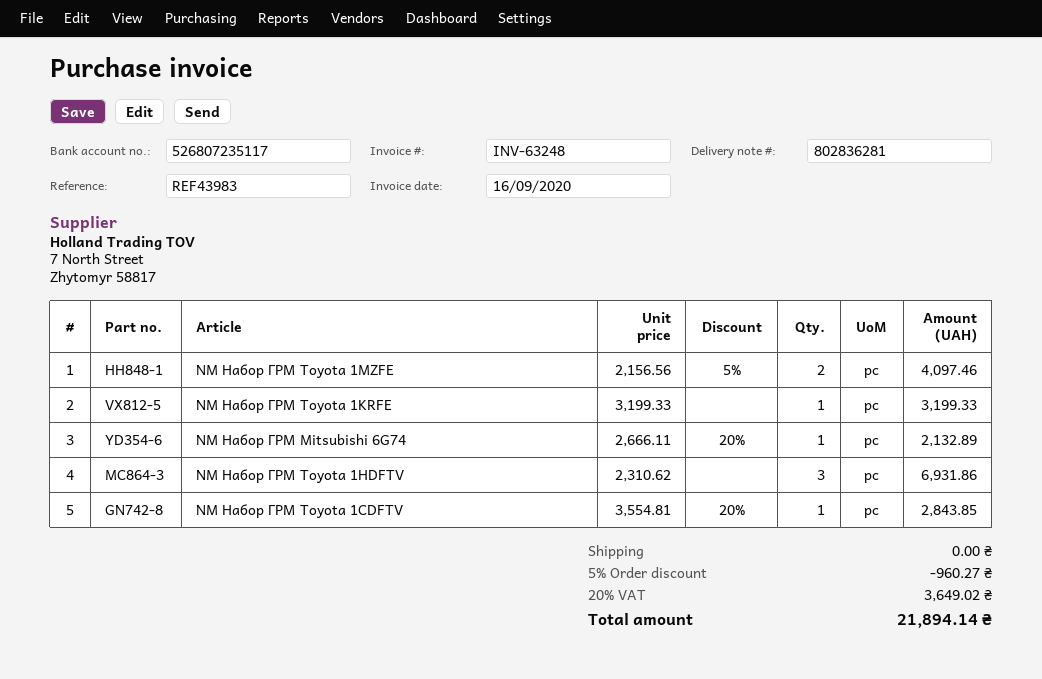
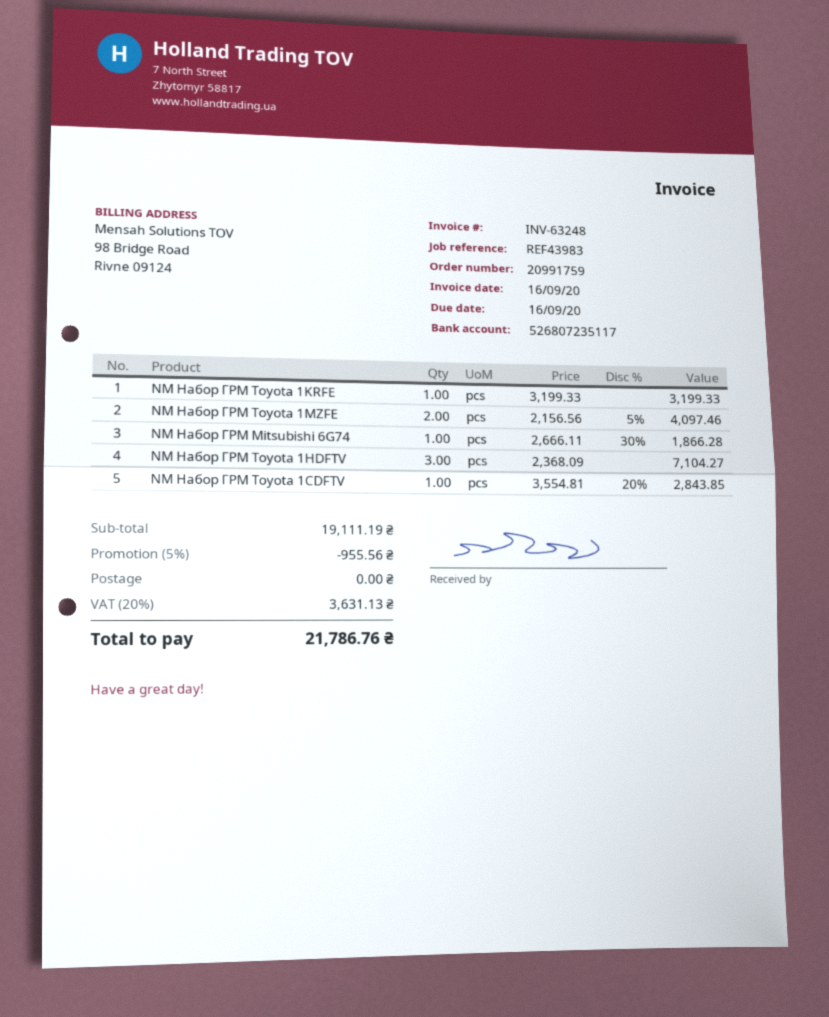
NM Набор ГРМ Mitsubishi 6G74: 1 x 2666.11 - 20% = 2132.89 -> 1 x 2666.11 - 30% = 1866.28
NM Набор ГРМ Toyota 1HDFTV: 3 x 2310.62 = 6931.86 -> 3 x 2368.09 = 7104.27
discount: 5% = 960.27 -> 5% = 955.56
tax: 20% = 3649.02 -> 20% = 3631.13
total: 21894.14 -> 21786.76

